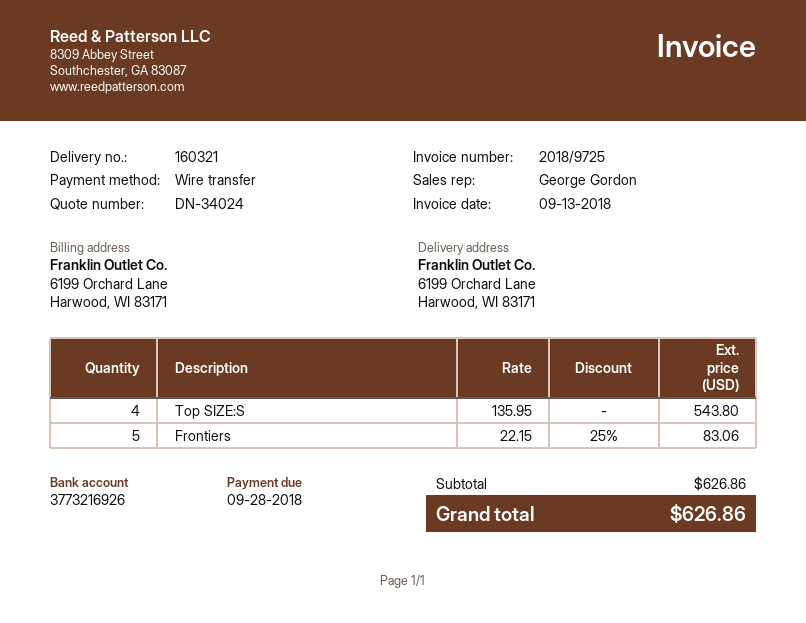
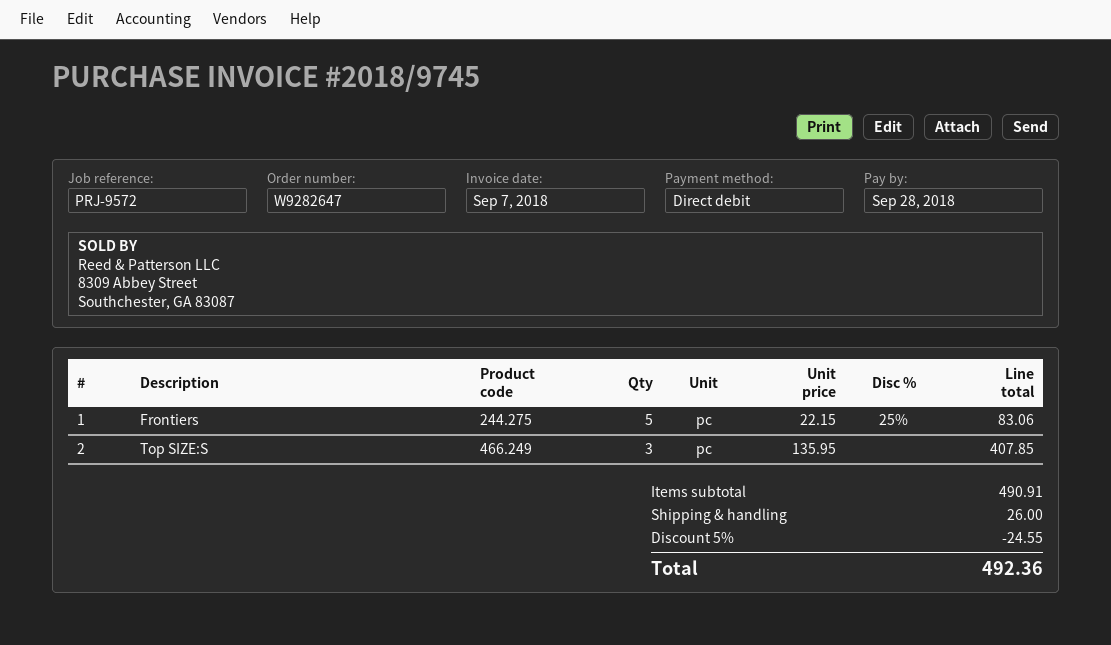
invoice number: 2018/9725 -> 2018/9745
invoice date: 2018-09-13 -> 2018-09-07
payment method: bank transfer -> direct debit
Top SIZE:S: 4 x 135.95 = 543.80 -> 3 x 135.95 = 407.85
subtotal: 626.86 -> 490.91
discount: none -> 5% = 24.55
shipping: none -> 26.00
total: 626.86 -> 492.36

